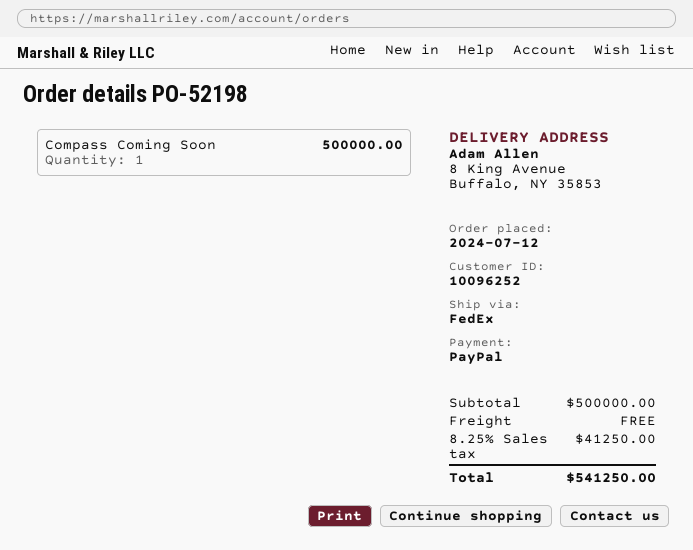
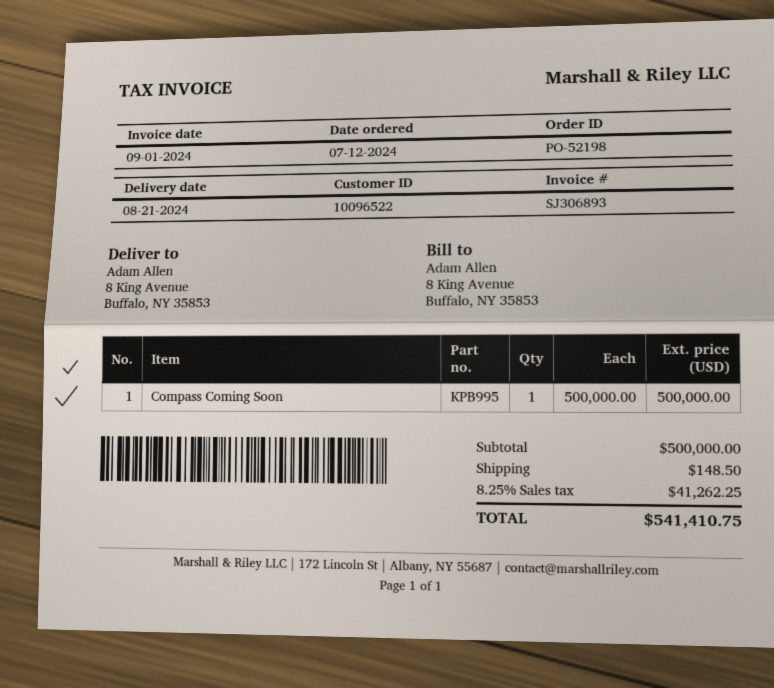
customer number: 10096252 -> 10096522
shipping: 0.00 -> 148.50
tax: 8.25% = 41250.00 -> 8.25% = 41262.25
total: 541250.00 -> 541410.75

